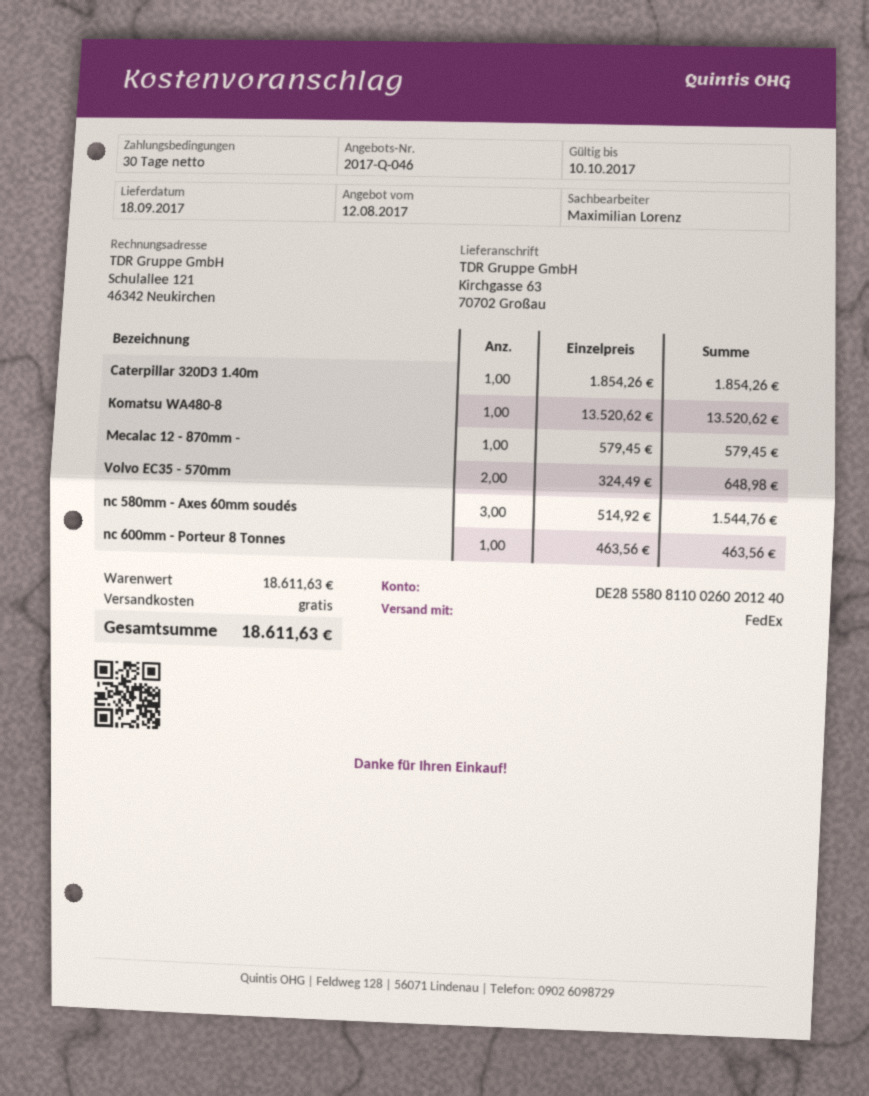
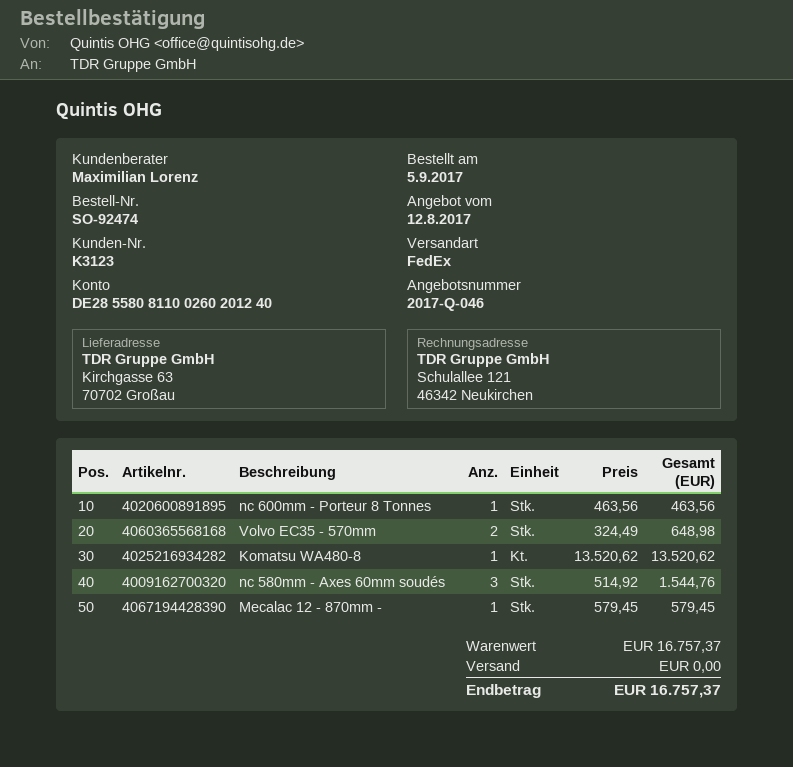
Caterpillar 320D3 1.40m: 1 x 1854.26 = 1854.26 -> none
subtotal: 18611.63 -> 16757.37
total: 18611.63 -> 16757.37

